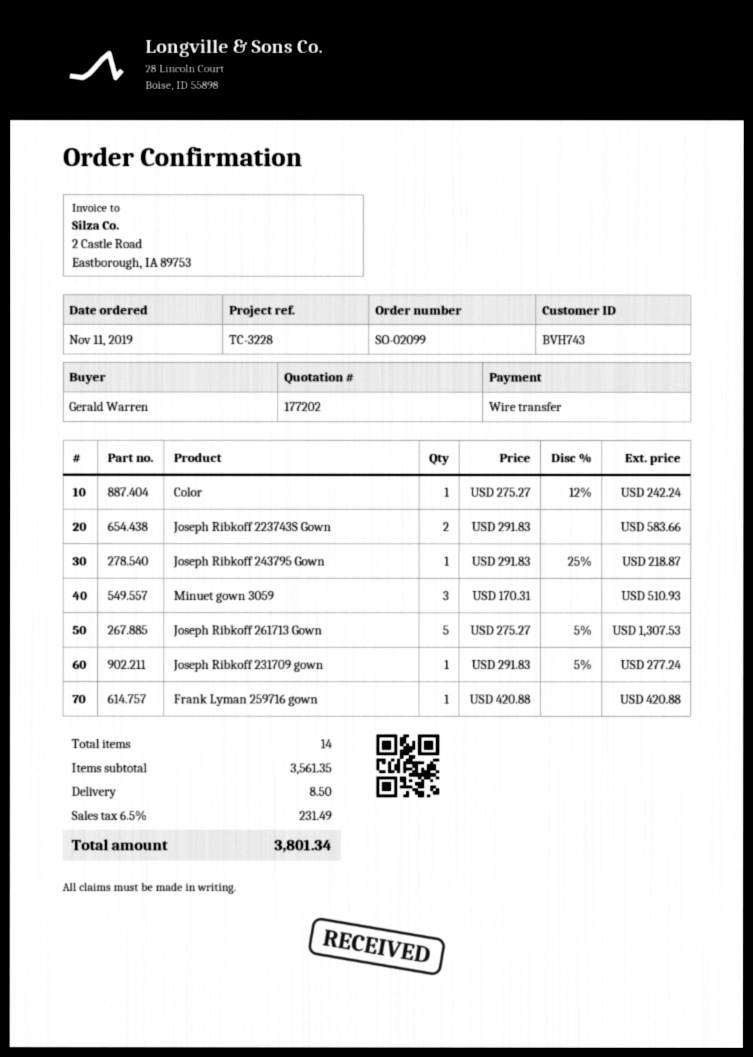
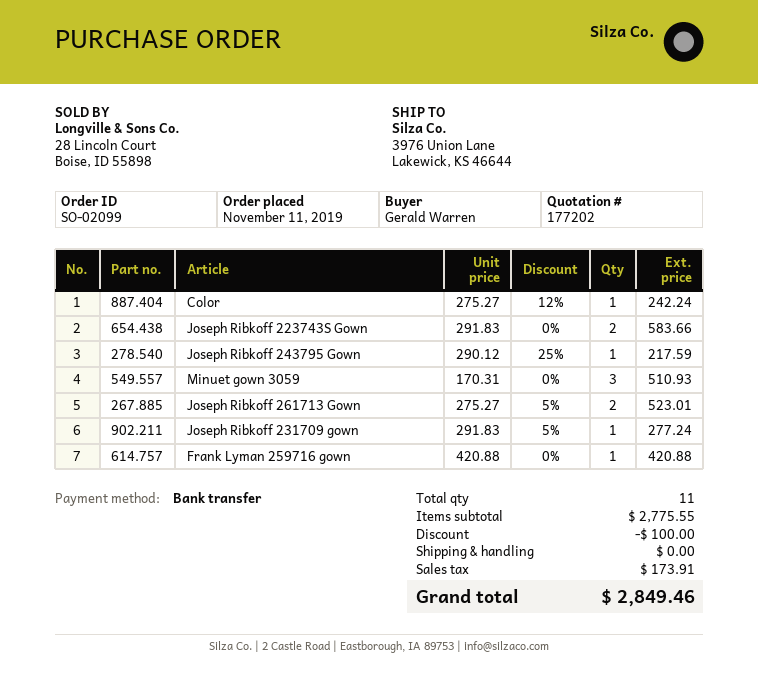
Joseph Ribkoff 243795 Gown: 1 x 291.83 - 25% = 218.87 -> 1 x 290.12 - 25% = 217.59
Joseph Ribkoff 261713 Gown: 5 x 275.27 - 5% = 1307.53 -> 2 x 275.27 - 5% = 523.01
total quantity: 14 -> 11
subtotal: 3561.35 -> 2775.55
discount: none -> 100.00
shipping: 8.50 -> 0.00
tax: 231.49 -> 173.91
total: 3801.34 -> 2849.46

